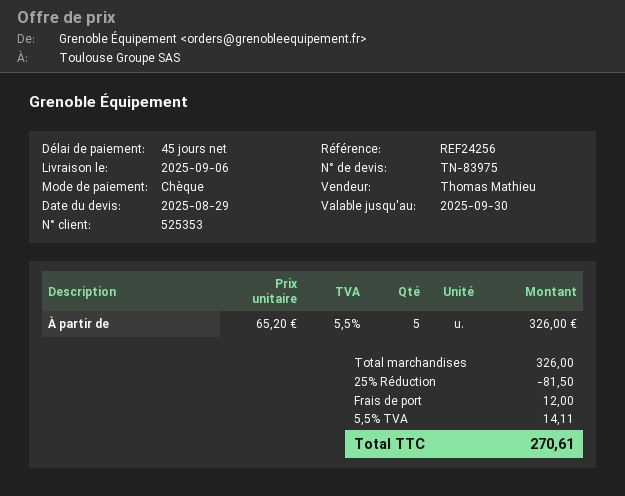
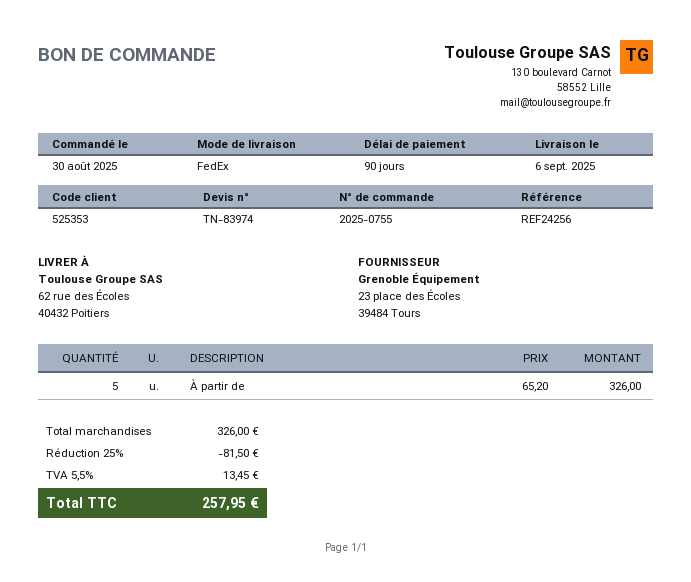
quote number: TN-83975 -> TN-83974
payment terms: 45 days -> 90 days
shipping: 12.00 -> none
tax: 5.5% = 14.11 -> 5.5% = 13.45
total: 270.61 -> 257.95

